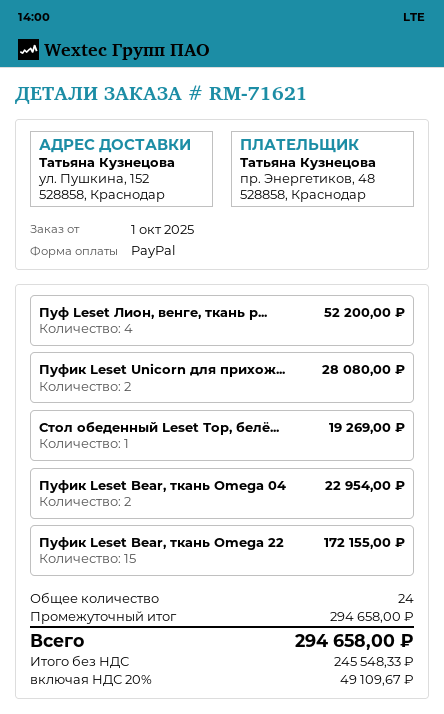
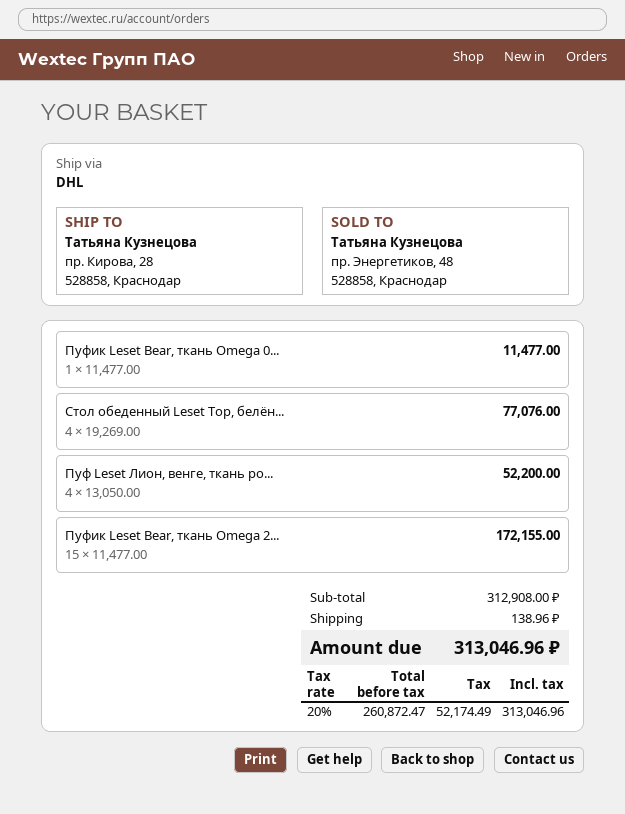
ship to: ул. Пушкина, 152, 528858, Краснодар -> пр. Кирова, 28, 528858, Краснодар
Пуфик Leset Unicorn для прихож...: 2 for 28080.00 -> none
Стол обеденный Leset Тор, белё...: 1 for 19269.00 -> 4 for 77076.00
Пуфик Leset Bear, ткань Omega 04: 2 for 22954.00 -> 1 for 11477.00
subtotal: 294658.00 -> 312908.00
shipping: none -> 138.96
net: 245548.33 -> 260872.47
tax: 20% = 49109.67 -> 20% = 52174.49
total: 294658.00 -> 313046.96

